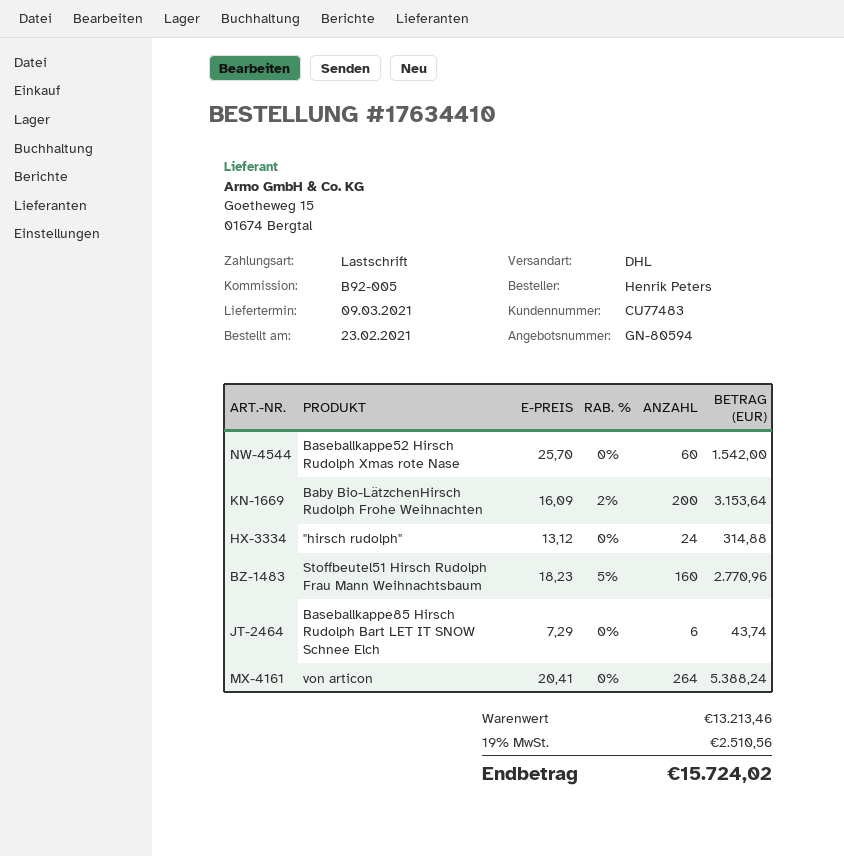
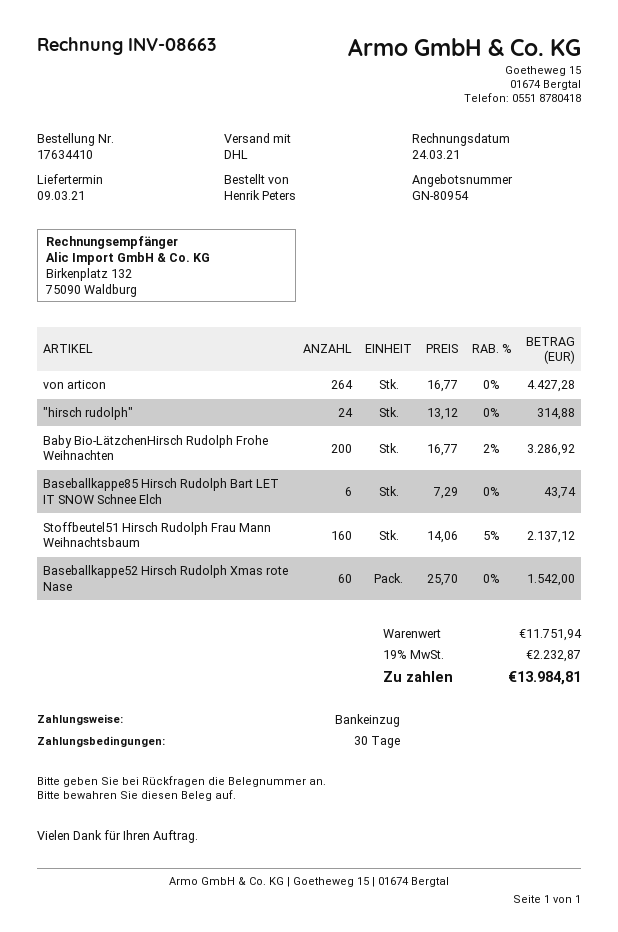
quote number: GN-80594 -> GN-80954
Baby Bio-LätzchenHirsch Rudolph Frohe Weihnachten: 200 x 16.09 - 2% = 3153.64 -> 200 x 16.77 - 2% = 3286.92
Stoffbeutel51 Hirsch Rudolph Frau Mann Weihnachtsbaum: 160 x 18.23 - 5% = 2770.96 -> 160 x 14.06 - 5% = 2137.12
von articon: 264 x 20.41 = 5388.24 -> 264 x 16.77 = 4427.28
subtotal: 13213.46 -> 11751.94
tax: 19% = 2510.56 -> 19% = 2232.87
total: 15724.02 -> 13984.81

